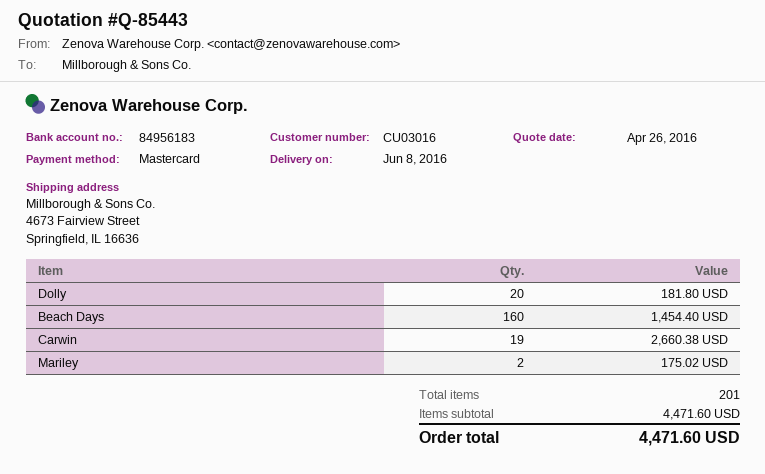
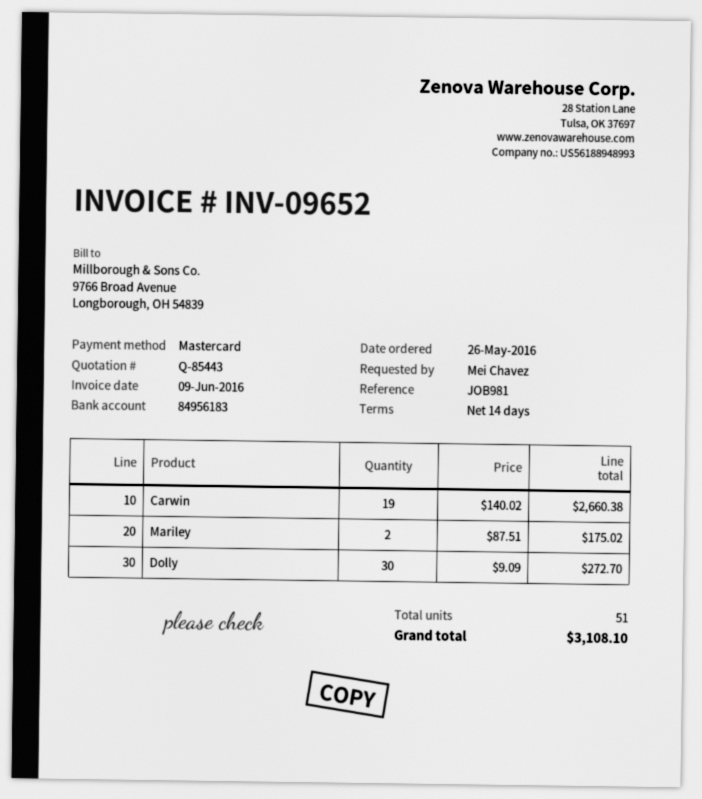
Dolly: 20 for 181.80 -> 30 for 272.70
Beach Days: 160 for 1454.40 -> none
total quantity: 201 -> 51
total: 4471.60 -> 3108.10

